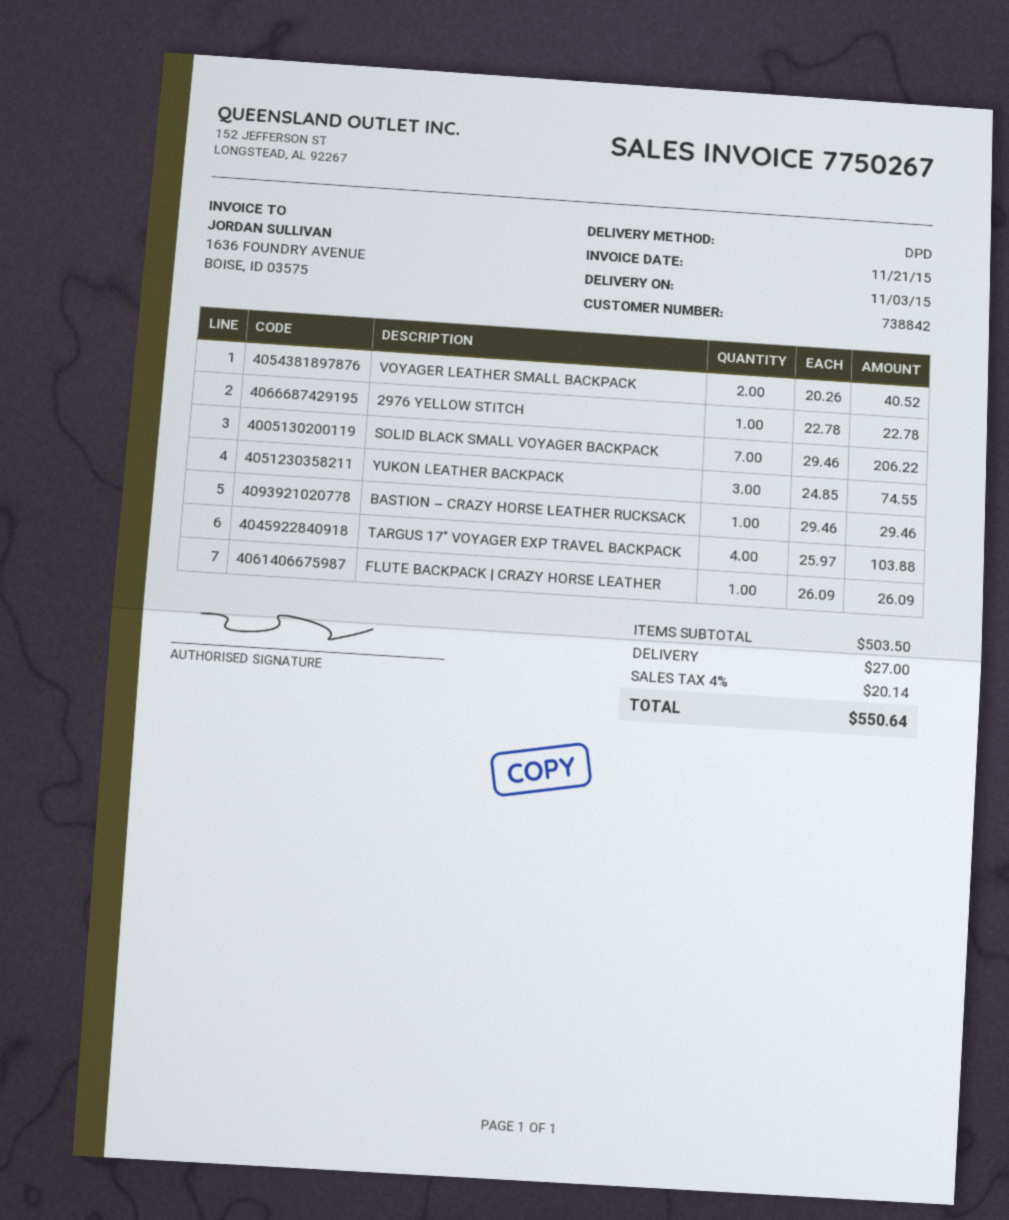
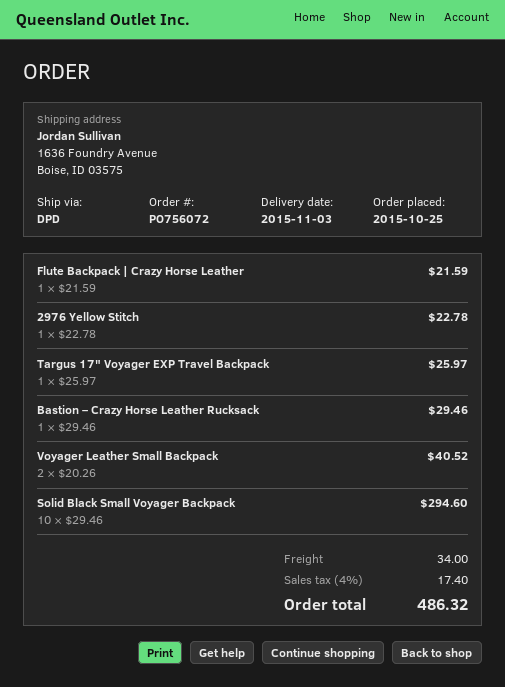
SOLID BLACK SMALL VOYAGER BACKPACK: 7 x 29.46 = 206.22 -> 10 x 29.46 = 294.60
YUKON LEATHER BACKPACK: 3 x 24.85 = 74.55 -> none
TARGUS 17" VOYAGER EXP TRAVEL BACKPACK: 4 x 25.97 = 103.88 -> 1 x 25.97 = 25.97
FLUTE BACKPACK | CRAZY HORSE LEATHER: 1 x 26.09 = 26.09 -> 1 x 21.59 = 21.59
shipping: 27.00 -> 34.00
tax: 4% = 20.14 -> 4% = 17.40
total: 550.64 -> 486.32

